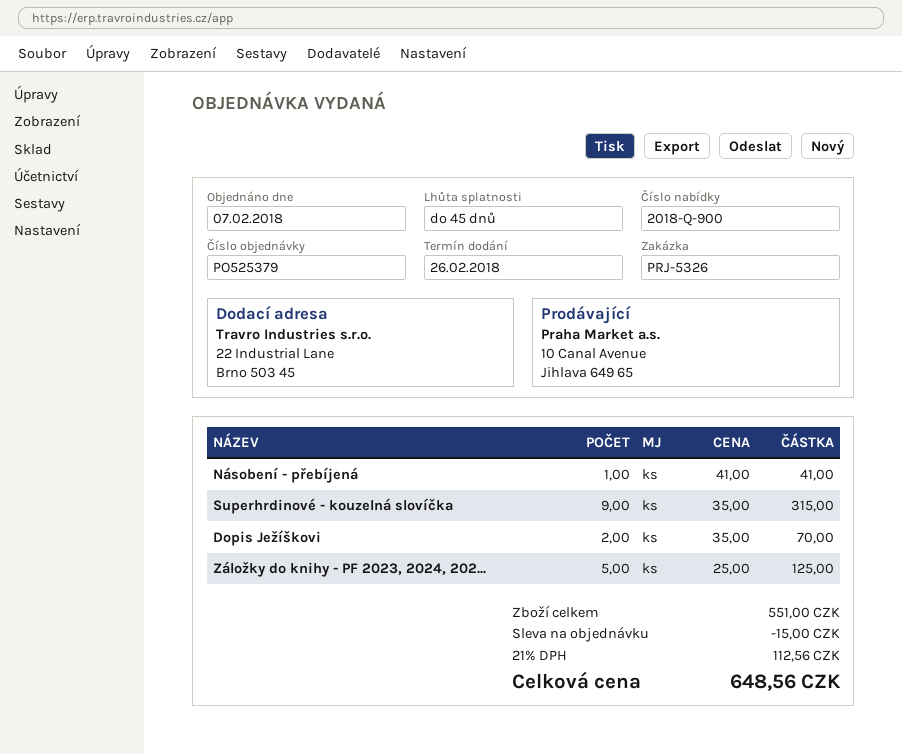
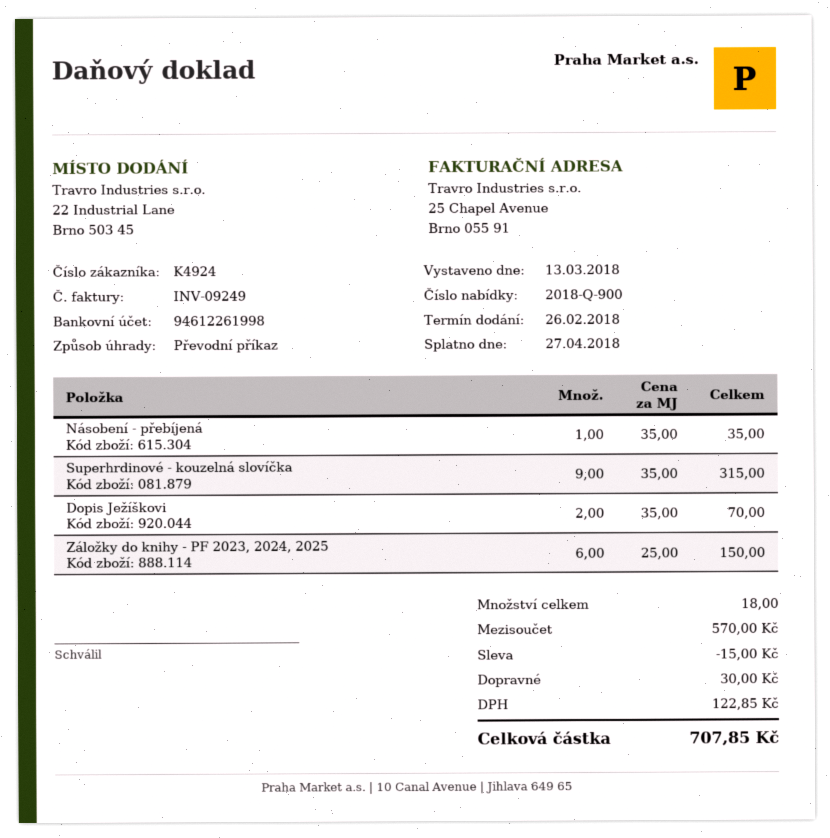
Násobení - přebíjená: 1 x 41.00 = 41.00 -> 1 x 35.00 = 35.00
Záložky do knihy - PF 2023, 2024, 202...: 5 x 25.00 = 125.00 -> 6 x 25.00 = 150.00
subtotal: 551.00 -> 570.00
shipping: none -> 30.00
tax: 112.56 -> 122.85
total: 648.56 -> 707.85

